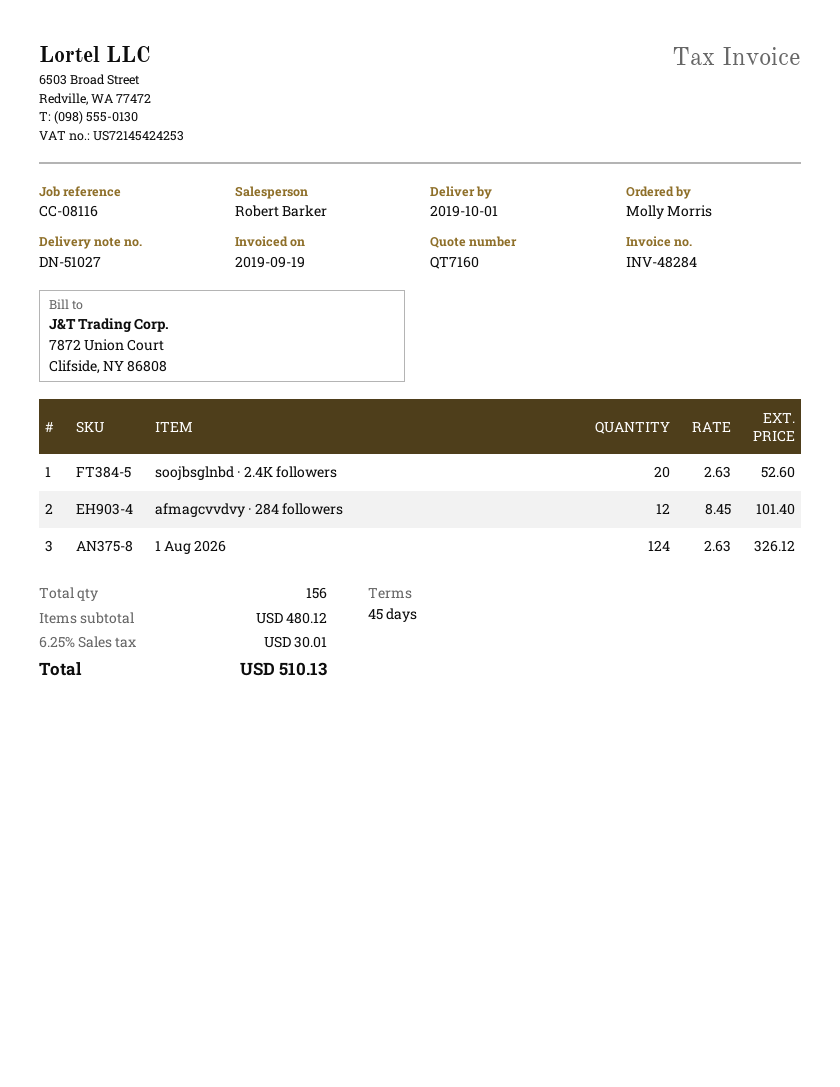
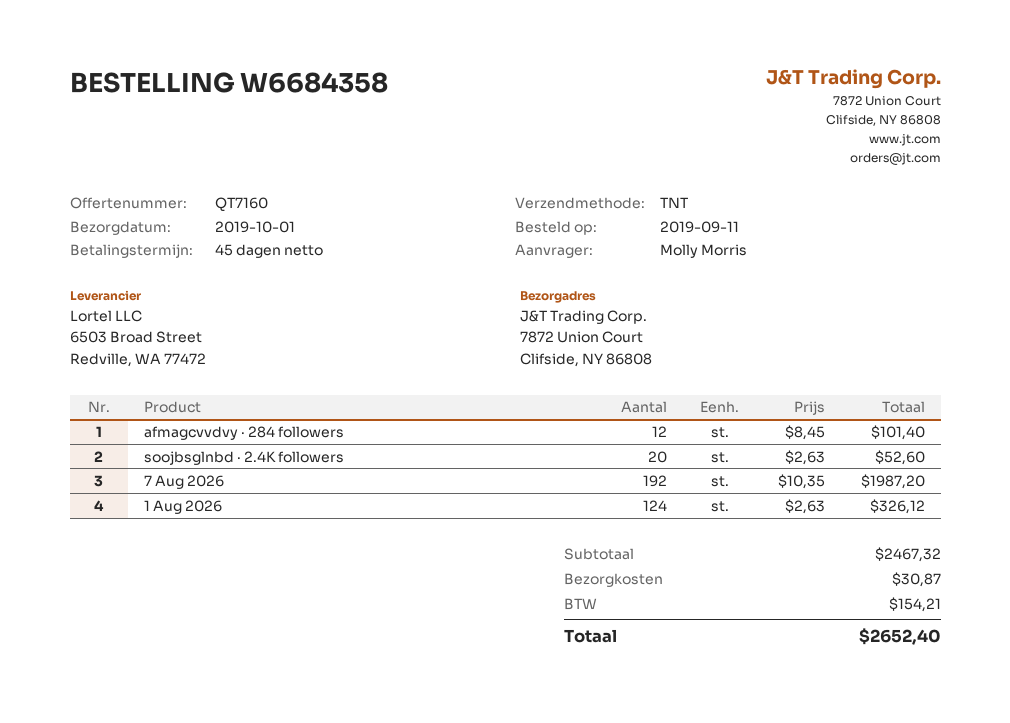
7 Aug 2026: none -> 192 x 10.35 = 1987.20
subtotal: 480.12 -> 2467.32
shipping: none -> 30.87
tax: 30.01 -> 154.21
total: 510.13 -> 2652.40

